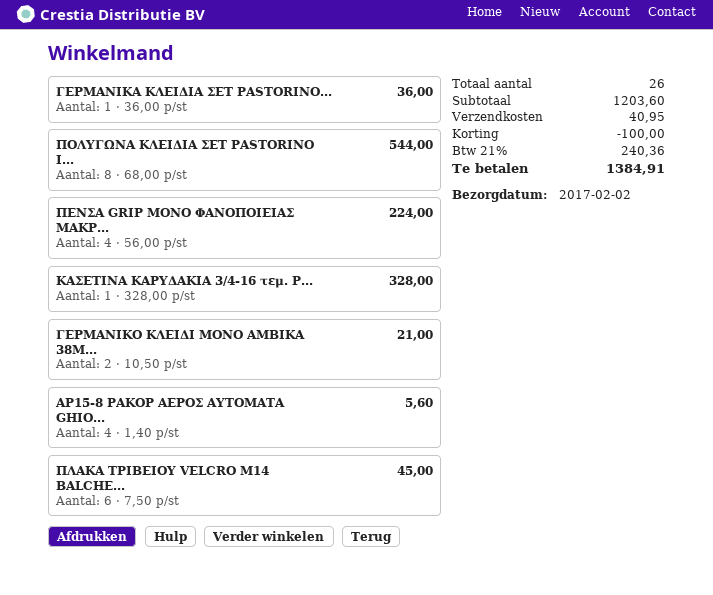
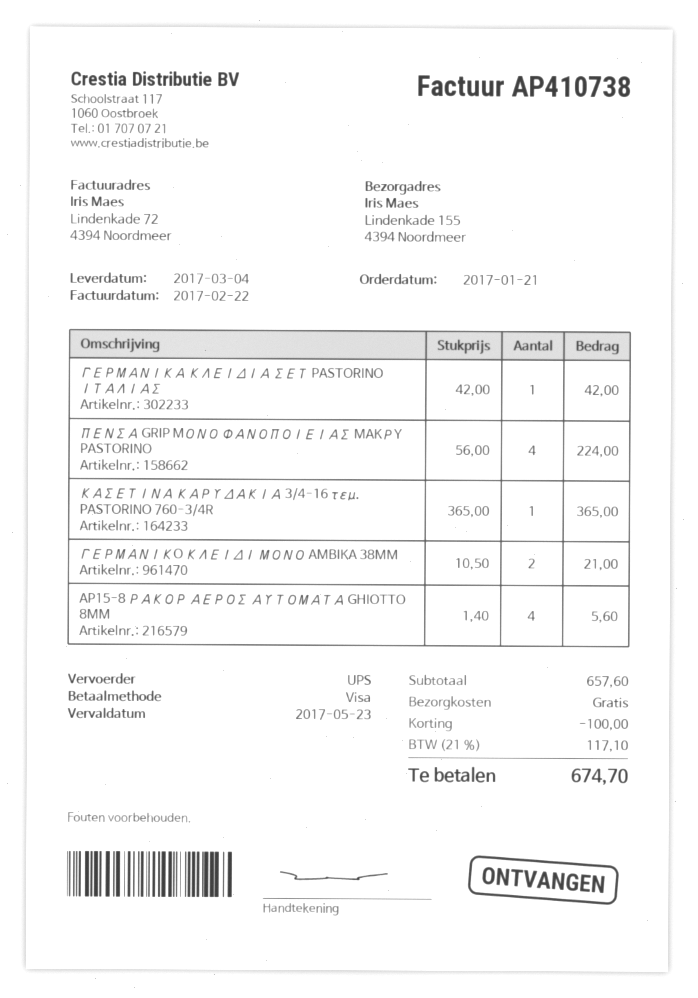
delivery date: 2017-02-02 -> 2017-03-04
ΓΕΡΜΑΝΙΚΑ ΚΛΕΙΔΙΑ ΣΕΤ PASTORINO...: 1 x 36.00 = 36.00 -> 1 x 42.00 = 42.00
ΠΟΛΥΓΩΝΑ ΚΛΕΙΔΙΑ ΣΕΤ PASTORINO Ι...: 8 x 68.00 = 544.00 -> none
ΚΑΣΕΤΙΝΑ ΚΑΡΥΔΑΚΙΑ 3/4-16 τεμ. P...: 1 x 328.00 = 328.00 -> 1 x 365.00 = 365.00
ΠΛΑΚΑ ΤΡΙΒΕΙΟΥ VELCRO M14 BALCHE...: 6 x 7.50 = 45.00 -> none
subtotal: 1203.60 -> 657.60
shipping: 40.95 -> 0.00
tax: 21% = 240.36 -> 21% = 117.10
total: 1384.91 -> 674.70

